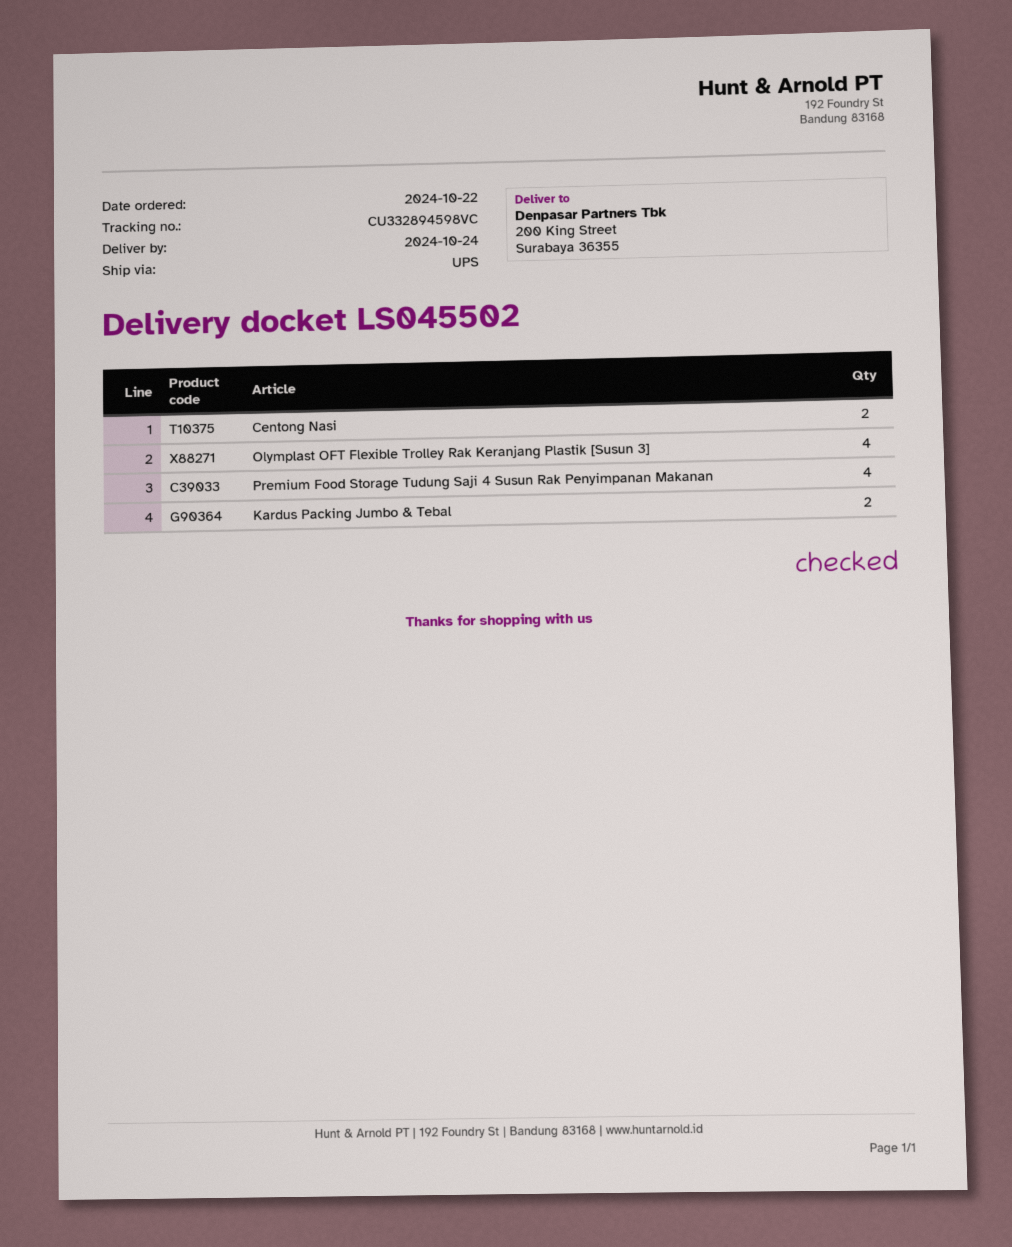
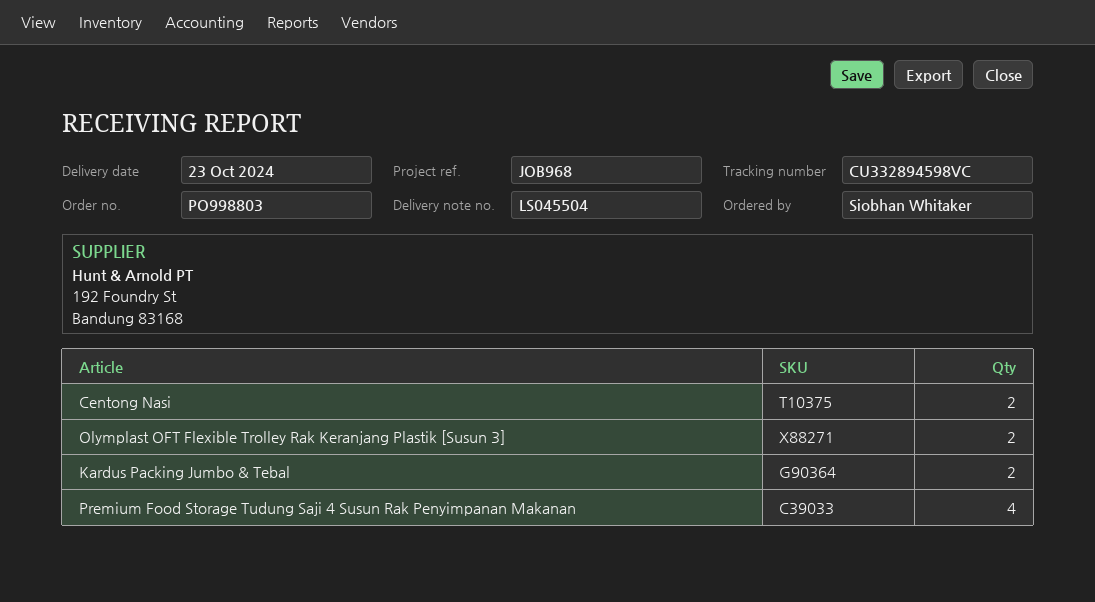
delivery note number: LS045502 -> LS045504
delivery date: 2024-10-24 -> 2024-10-23
Olymplast OFT Flexible Trolley Rak Keranjang Plastik [Susun 3]: 4 -> 2

